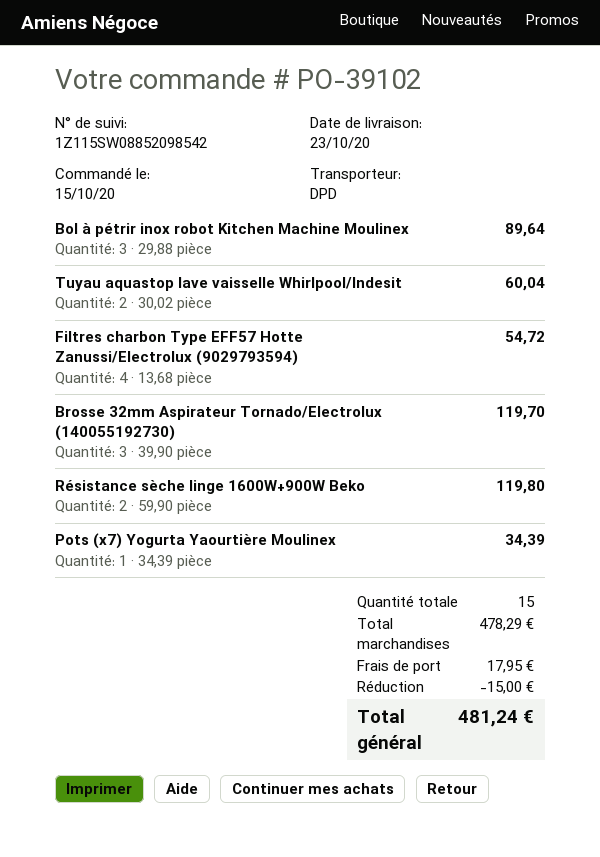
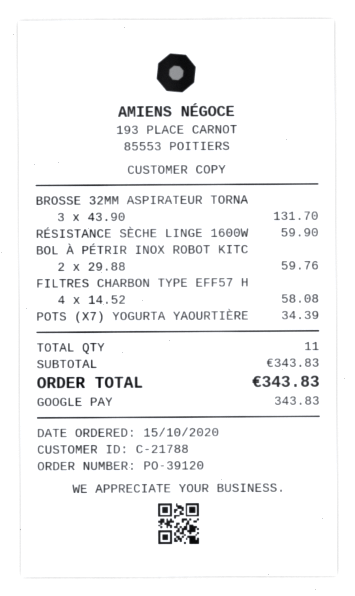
order number: PO-39102 -> PO-39120
Bol à pétrir inox robot Kitchen Machine Moulinex: 3 x 29.88 = 89.64 -> 2 x 29.88 = 59.76
Tuyau aquastop lave vaisselle Whirlpool/Indesit: 2 x 30.02 = 60.04 -> none
Filtres charbon Type EFF57 Hotte Zanussi/Electrolux (9029793594): 4 x 13.68 = 54.72 -> 4 x 14.52 = 58.08
Brosse 32mm Aspirateur Tornado/Electrolux (140055192730): 3 x 39.90 = 119.70 -> 3 x 43.90 = 131.70
Résistance sèche linge 1600W+900W Beko: 2 x 59.90 = 119.80 -> 1 x 59.90 = 59.90
total quantity: 15 -> 11
subtotal: 478.29 -> 343.83
discount: 15.00 -> none
shipping: 17.95 -> none
total: 481.24 -> 343.83

